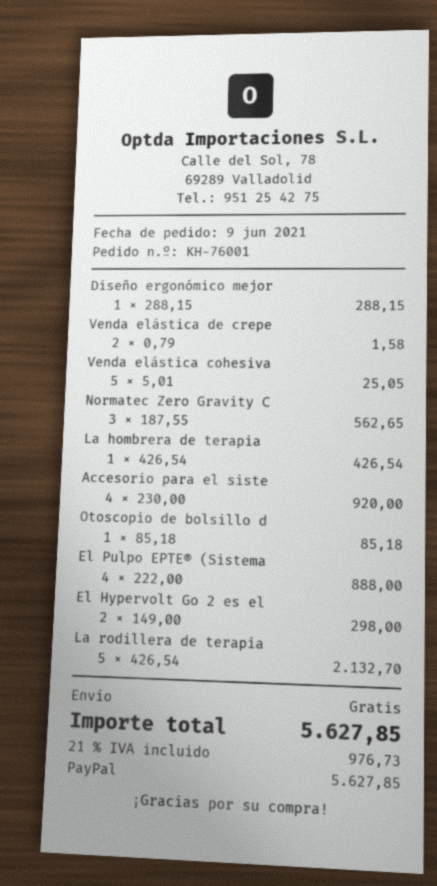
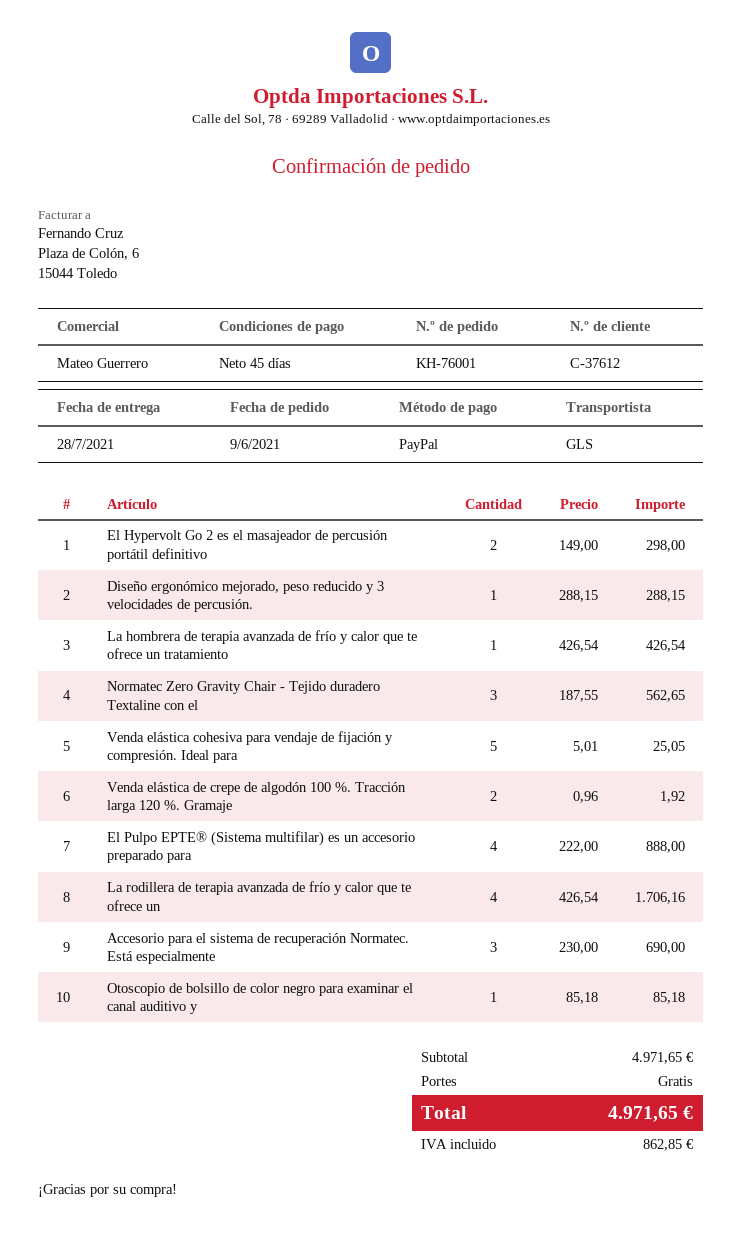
Venda elástica de crepe: 2 x 0.79 = 1.58 -> 2 x 0.96 = 1.92
Accesorio para el siste: 4 x 230.00 = 920.00 -> 3 x 230.00 = 690.00
La rodillera de terapia: 5 x 426.54 = 2132.70 -> 4 x 426.54 = 1706.16
tax: 976.73 -> 862.85
total: 5627.85 -> 4971.65

